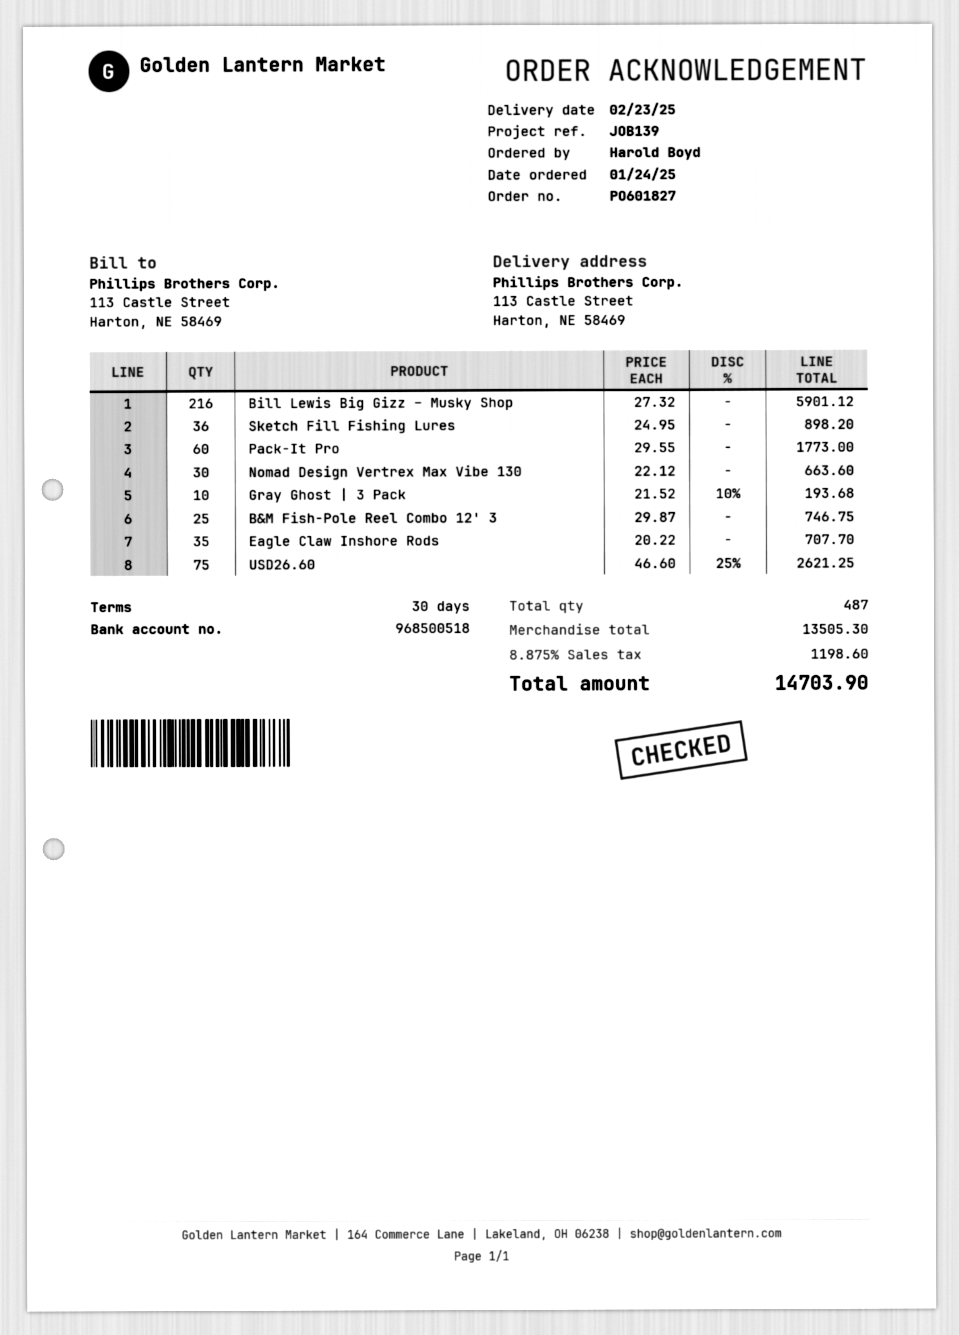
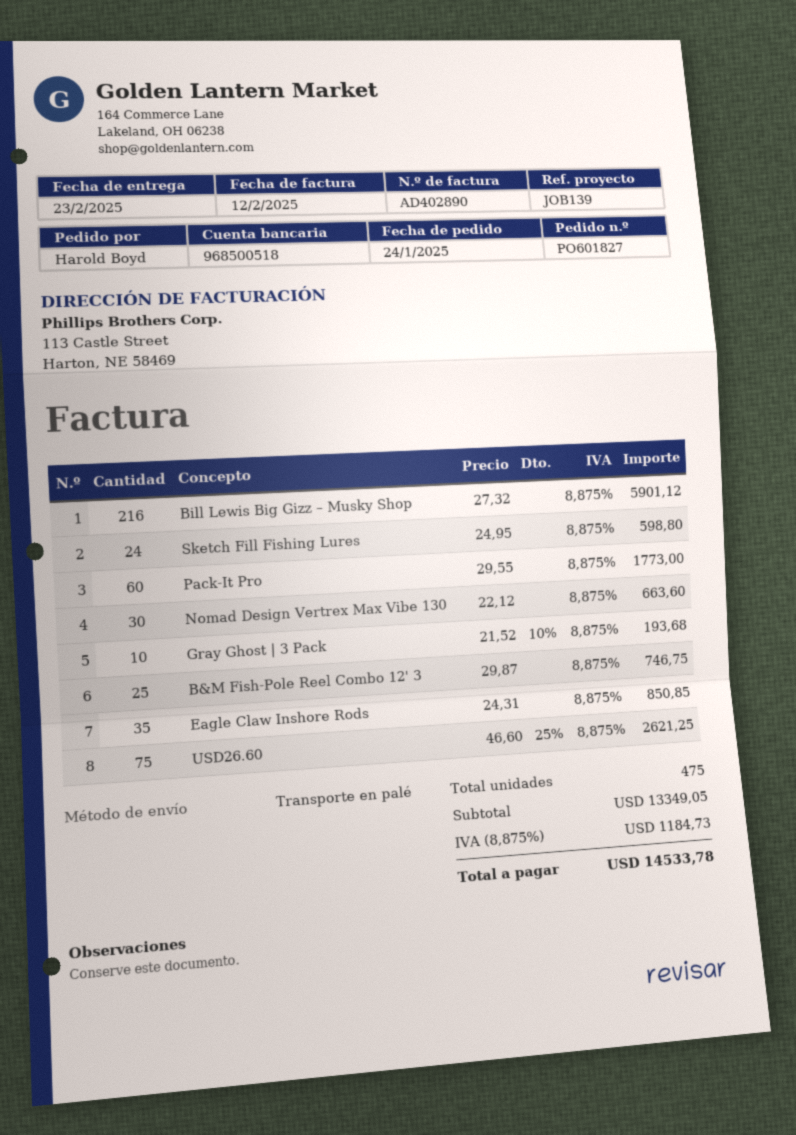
Sketch Fill Fishing Lures: 36 x 24.95 = 898.20 -> 24 x 24.95 = 598.80
Eagle Claw Inshore Rods: 35 x 20.22 = 707.70 -> 35 x 24.31 = 850.85
total quantity: 487 -> 475
subtotal: 13505.30 -> 13349.05
tax: 8.875% = 1198.60 -> 8.875% = 1184.73
total: 14703.90 -> 14533.78

